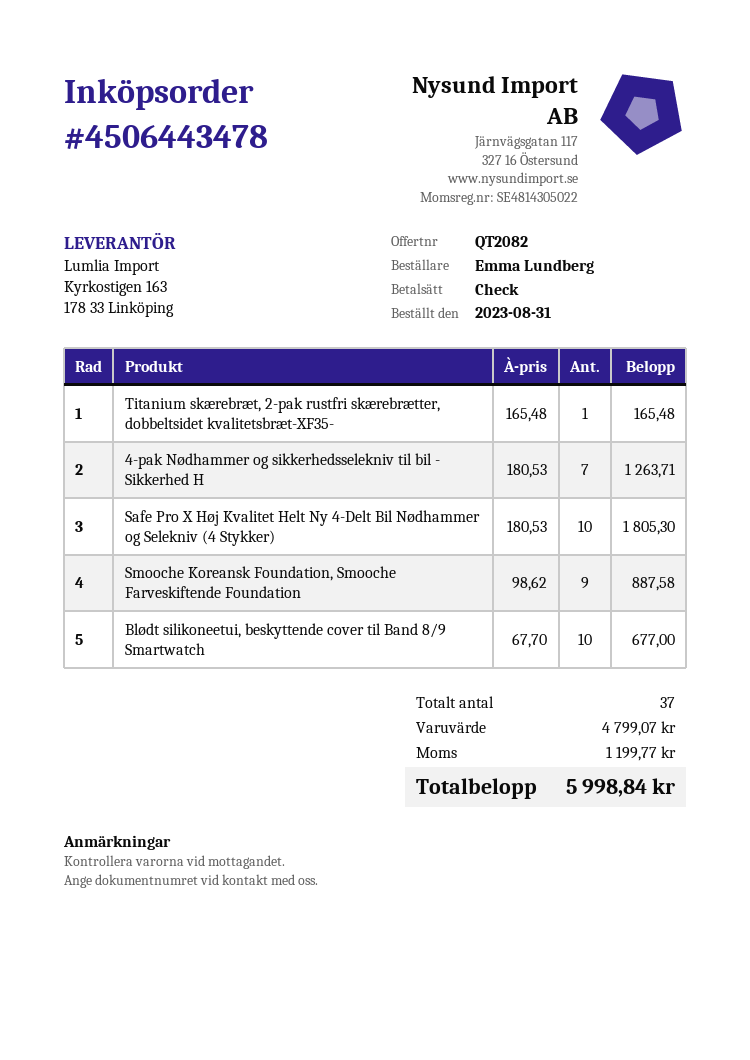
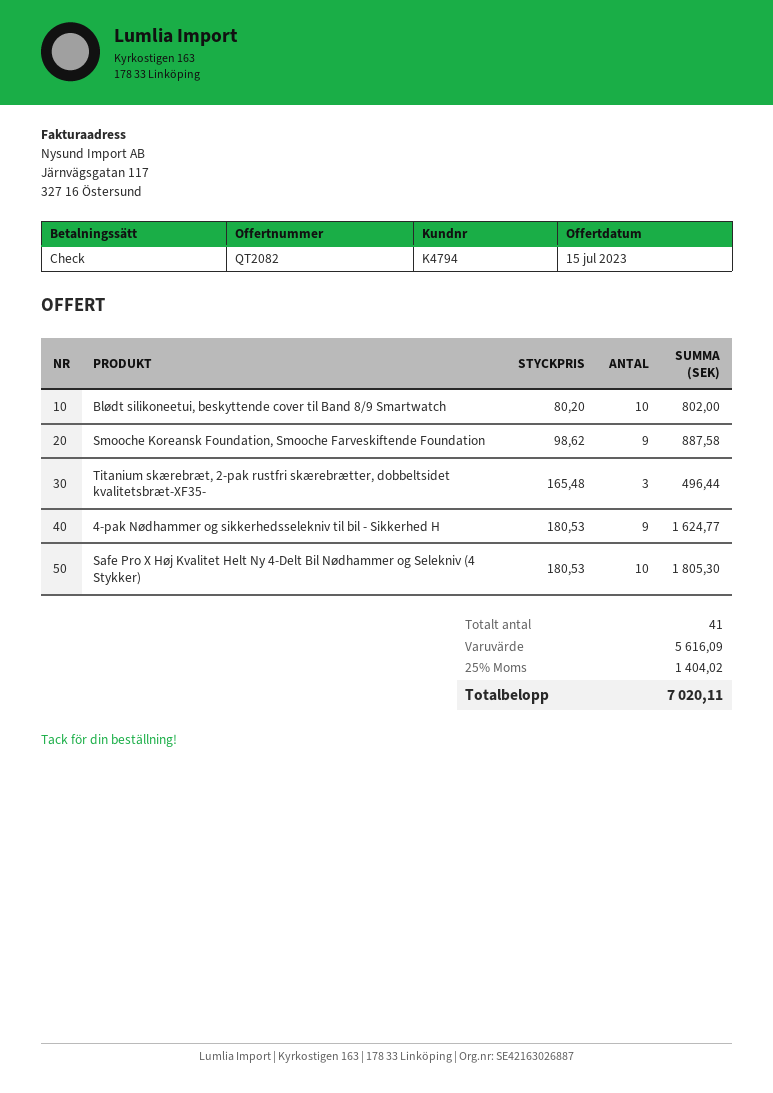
Titanium skærebræt, 2-pak rustfri skærebrætter, dobbeltsidet kvalitetsbræt-XF35-: 1 x 165.48 = 165.48 -> 3 x 165.48 = 496.44
4-pak Nødhammer og sikkerhedsselekniv til bil - Sikkerhed H: 7 x 180.53 = 1263.71 -> 9 x 180.53 = 1624.77
Blødt silikoneetui, beskyttende cover til Band 8/9 Smartwatch: 10 x 67.70 = 677.00 -> 10 x 80.20 = 802.00
total quantity: 37 -> 41
subtotal: 4799.07 -> 5616.09
tax: 1199.77 -> 1404.02
total: 5998.84 -> 7020.11

